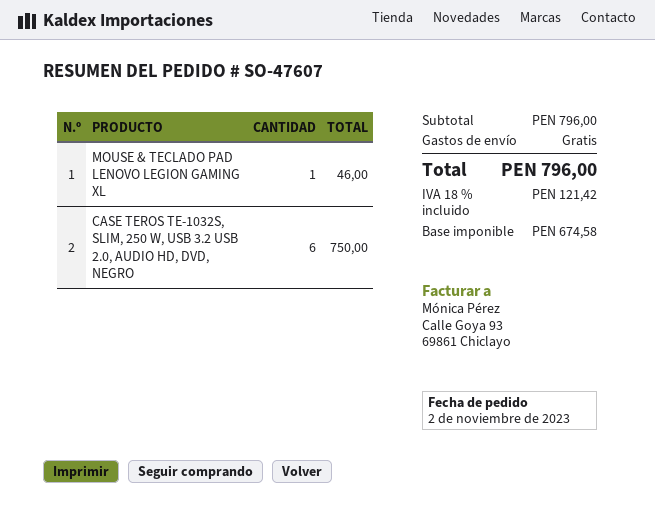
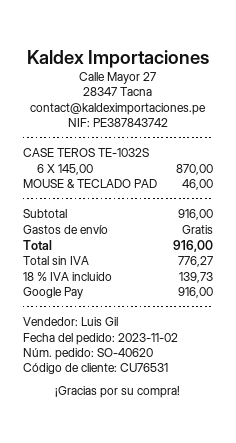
order number: SO-47607 -> SO-40620
CASE TEROS TE-1032S, SLIM, 250 W, USB 3.2 USB 2.0, AUDIO HD, DVD, NEGRO: 6 for 750.00 -> 6 for 870.00
subtotal: 796.00 -> 916.00
net: 674.58 -> 776.27
tax: 18% = 121.42 -> 18% = 139.73
total: 796.00 -> 916.00

